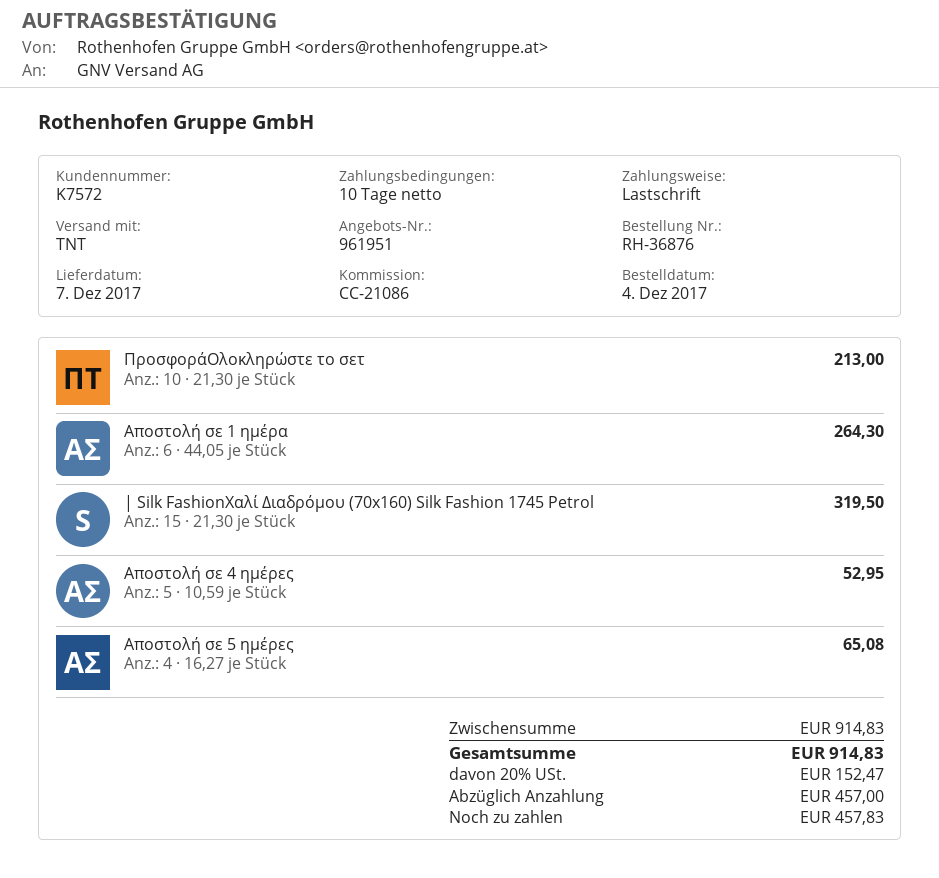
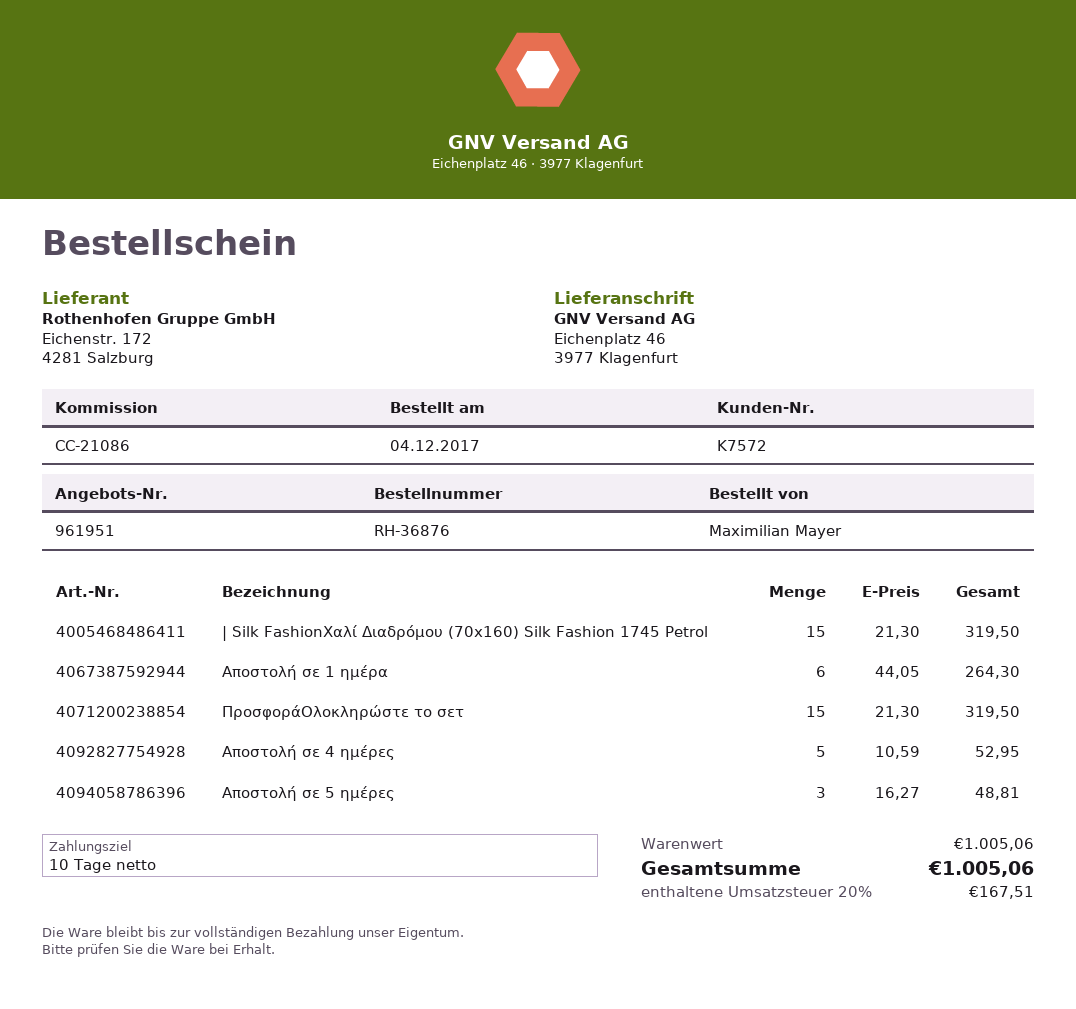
ΠροσφοράΟλοκληρώστε το σετ: 10 x 21.30 = 213.00 -> 15 x 21.30 = 319.50
Αποστολή σε 5 ημέρες: 4 x 16.27 = 65.08 -> 3 x 16.27 = 48.81
subtotal: 914.83 -> 1005.06
tax: 20% = 152.47 -> 20% = 167.51
total: 914.83 -> 1005.06

